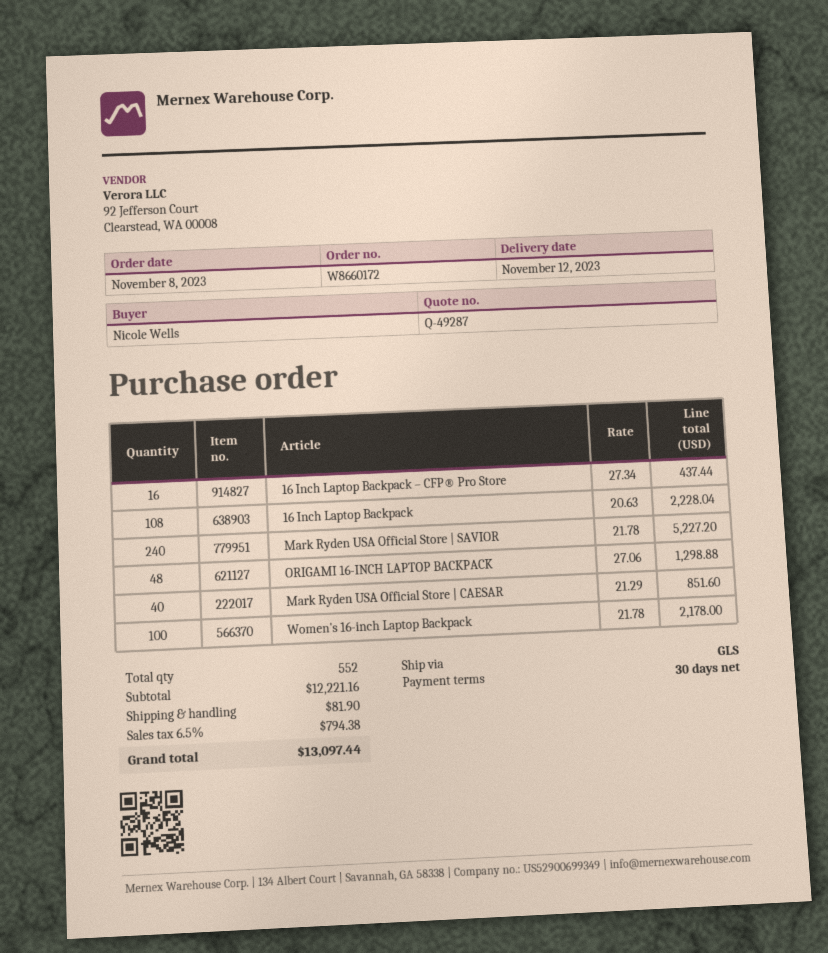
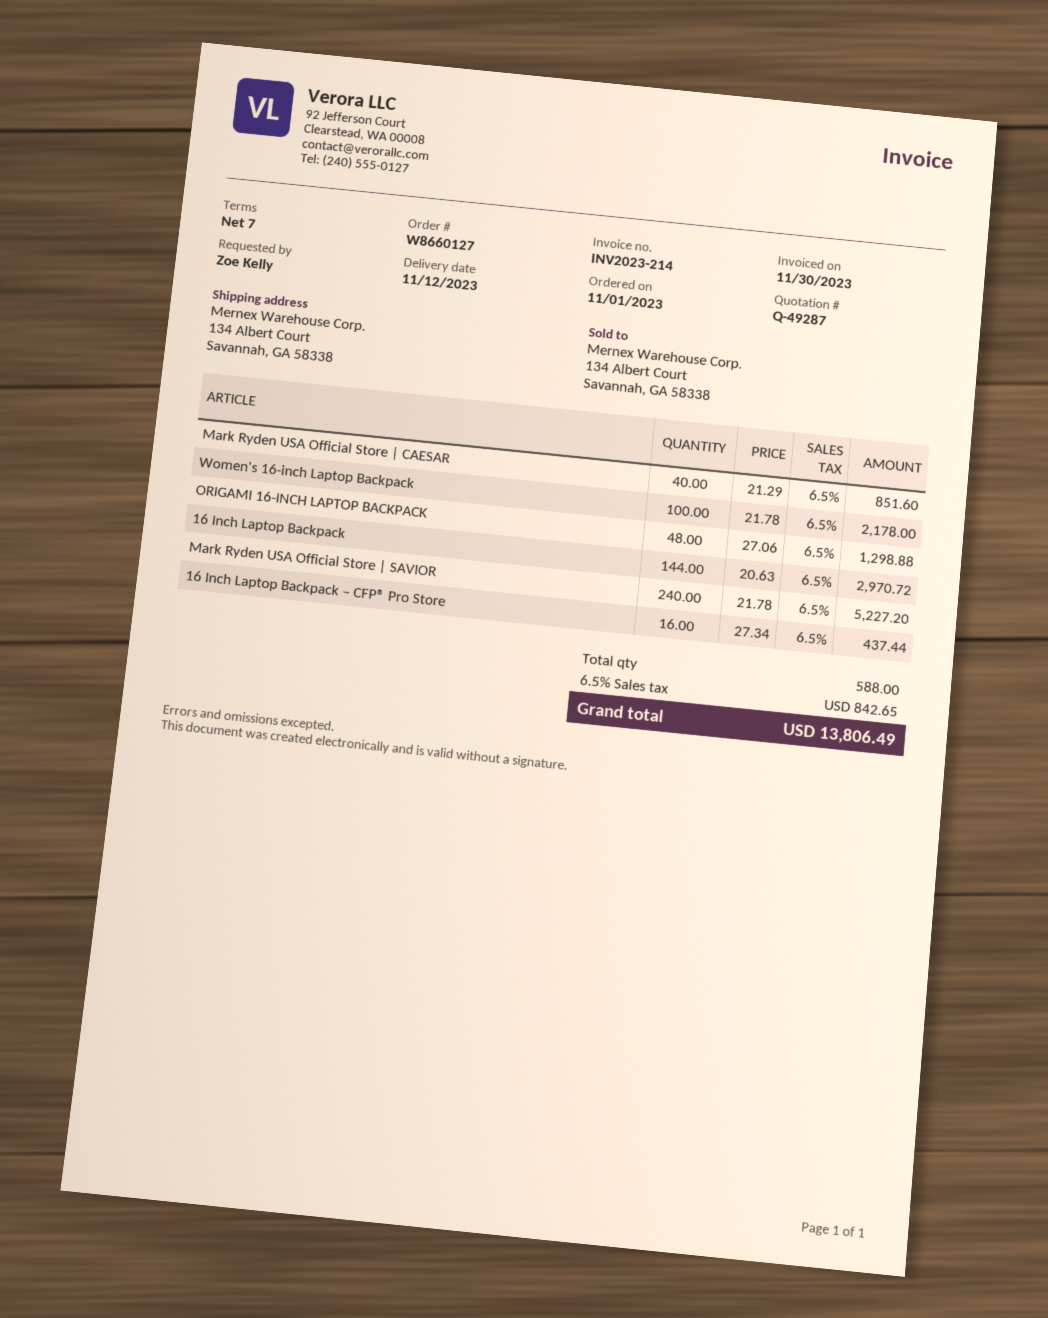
order number: W8660172 -> W8660127
order date: 2023-11-08 -> 2023-11-01
payment terms: 30 days -> 7 days
ordered by: Nicole Wells -> Zoe Kelly
16 Inch Laptop Backpack: 108 x 20.63 = 2228.04 -> 144 x 20.63 = 2970.72
total quantity: 552 -> 588
shipping: 81.90 -> none
tax: 6.5% = 794.38 -> 6.5% = 842.65
total: 13097.44 -> 13806.49

